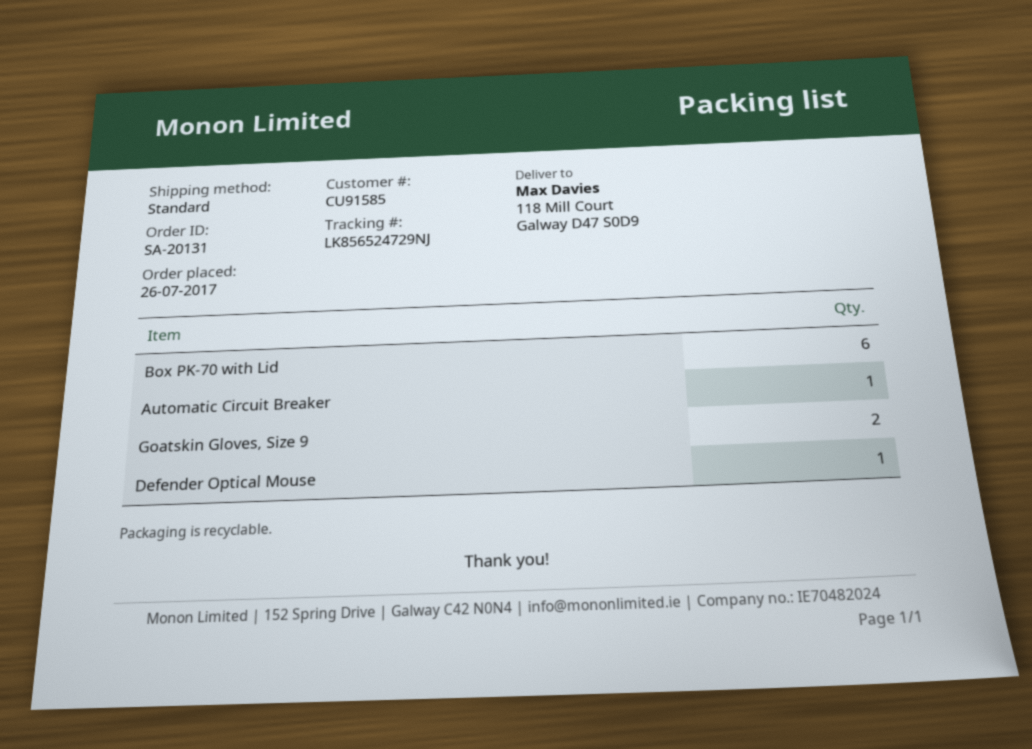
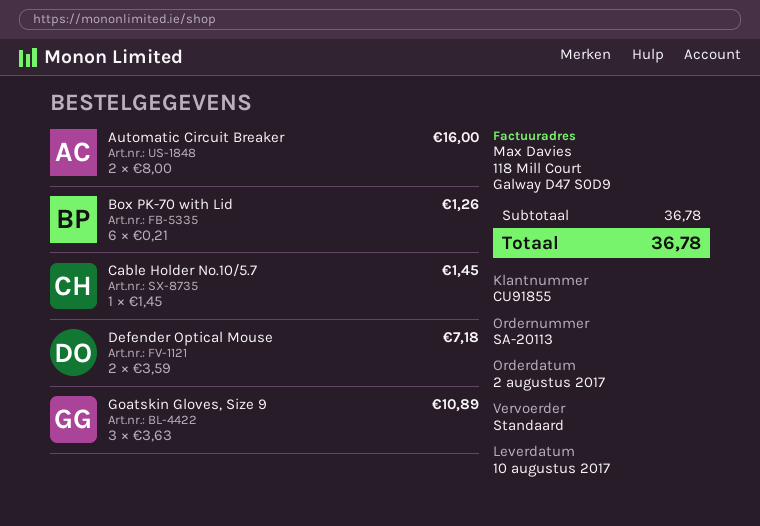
order number: SA-20131 -> SA-20113
order date: 2017-07-26 -> 2017-08-02
customer number: CU91585 -> CU91855
Automatic Circuit Breaker: 1 -> 2
Goatskin Gloves, Size 9: 2 -> 3
Defender Optical Mouse: 1 -> 2
Cable Holder No.10/5.7: none -> 1

